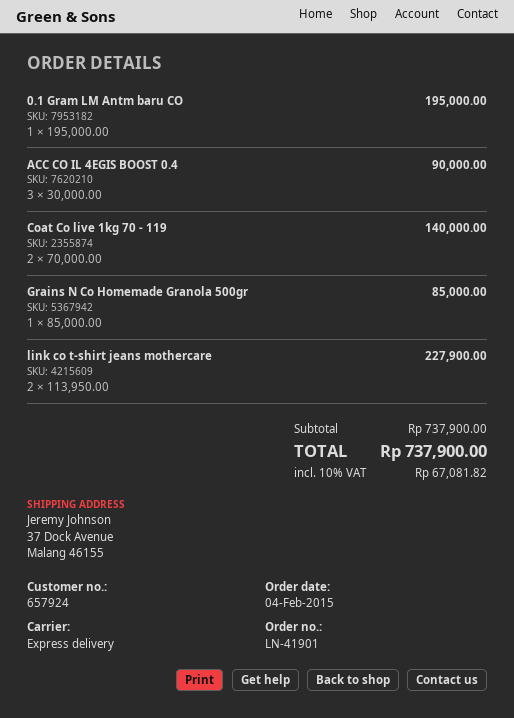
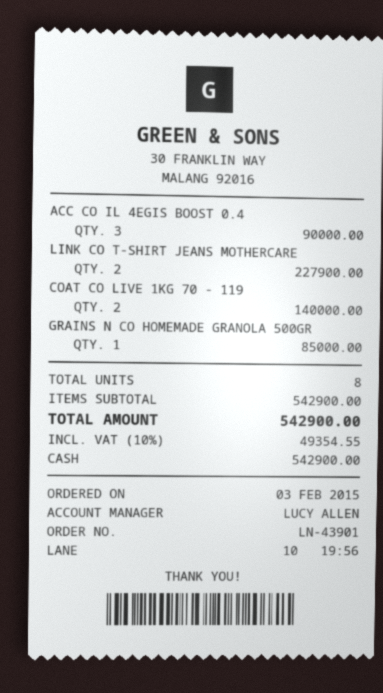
order number: LN-41901 -> LN-43901
order date: 2015-02-04 -> 2015-02-03
0.1 Gram LM Antm baru CO: 1 for 195000.00 -> none
subtotal: 737900.00 -> 542900.00
tax: 10% = 67081.82 -> 10% = 49354.55
total: 737900.00 -> 542900.00

